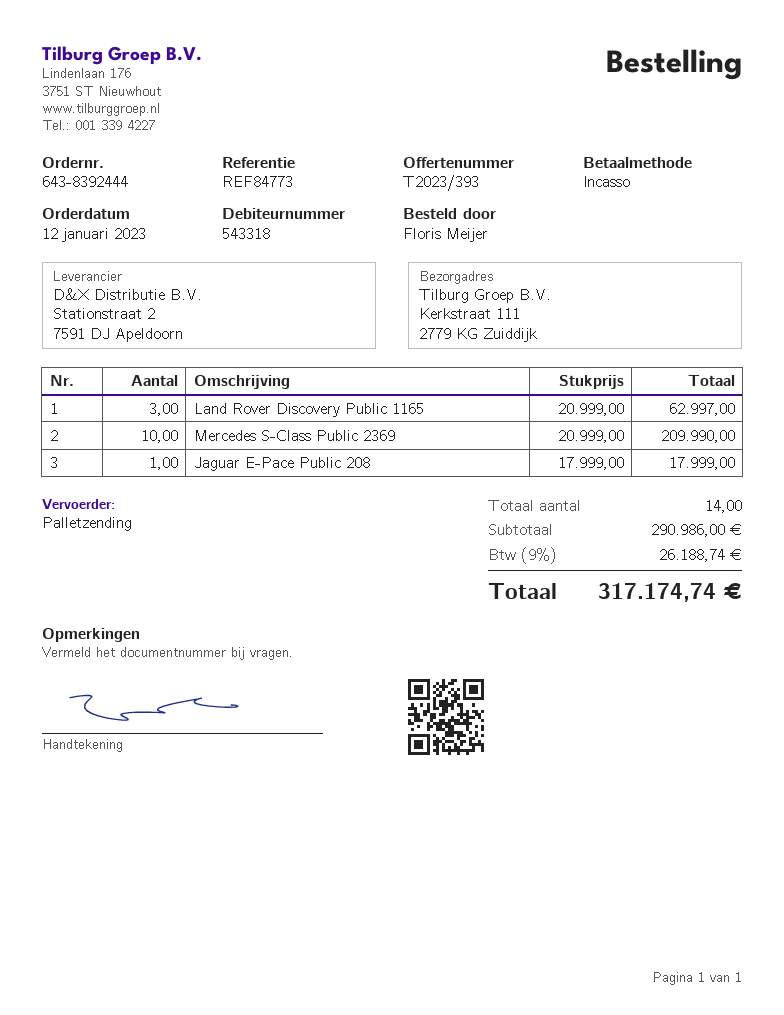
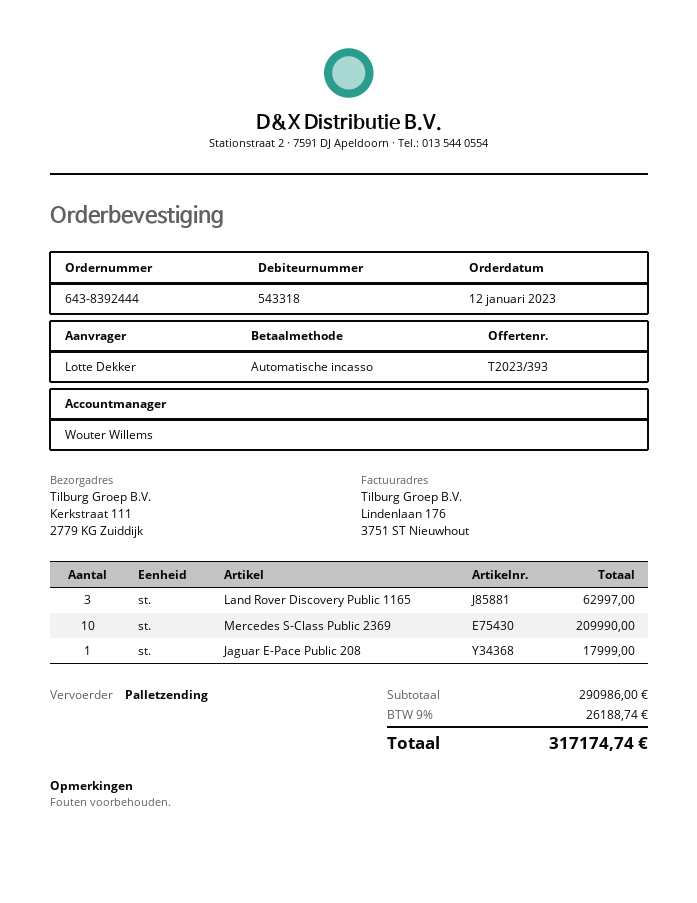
ordered by: Floris Meijer -> Lotte Dekker

